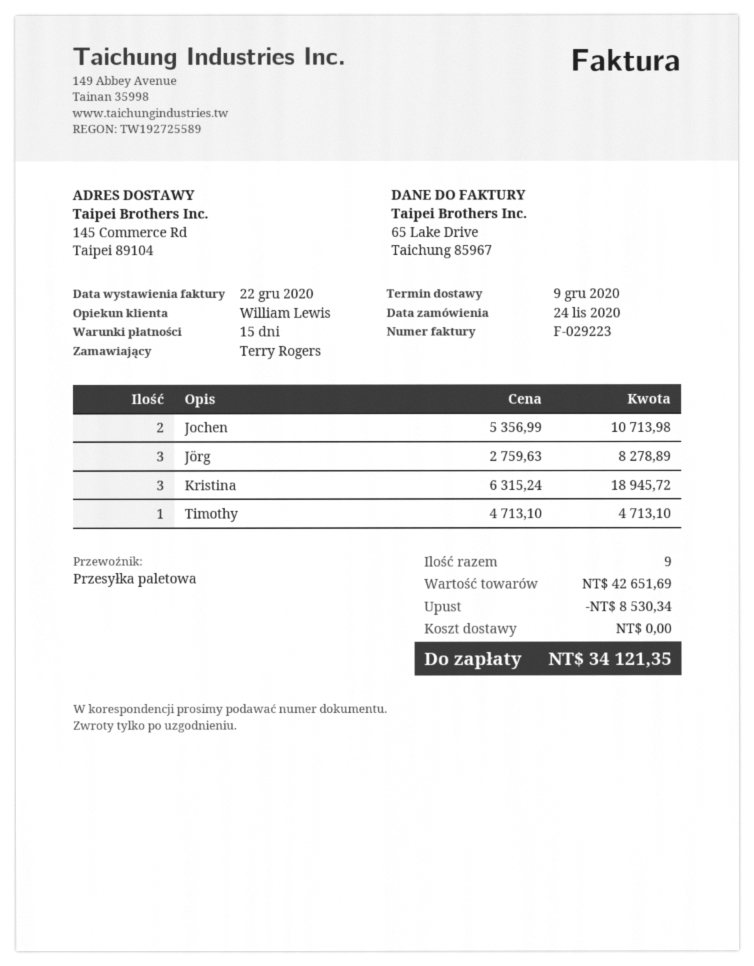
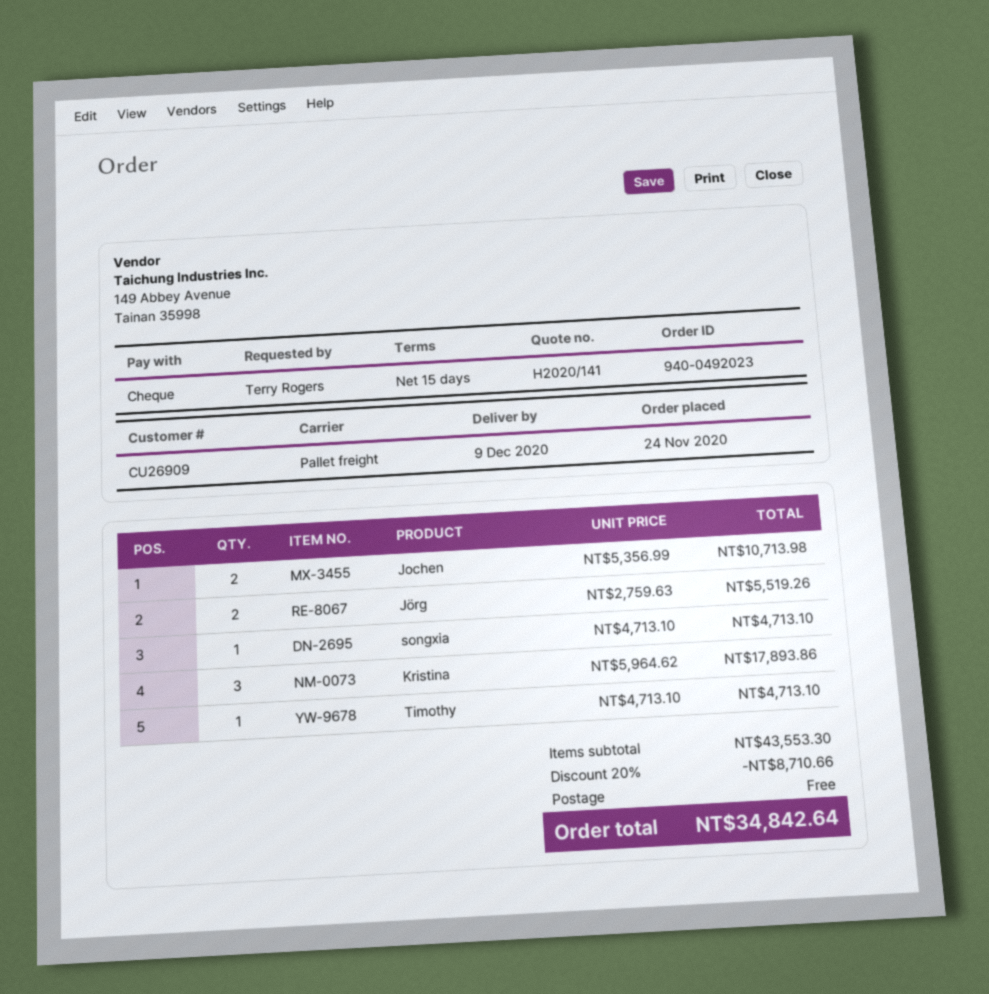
Jörg: 3 x 2759.63 = 8278.89 -> 2 x 2759.63 = 5519.26
Kristina: 3 x 6315.24 = 18945.72 -> 3 x 5964.62 = 17893.86
songxia: none -> 1 x 4713.10 = 4713.10
subtotal: 42651.69 -> 43553.30
discount: 8530.34 -> 8710.66
total: 34121.35 -> 34842.64

